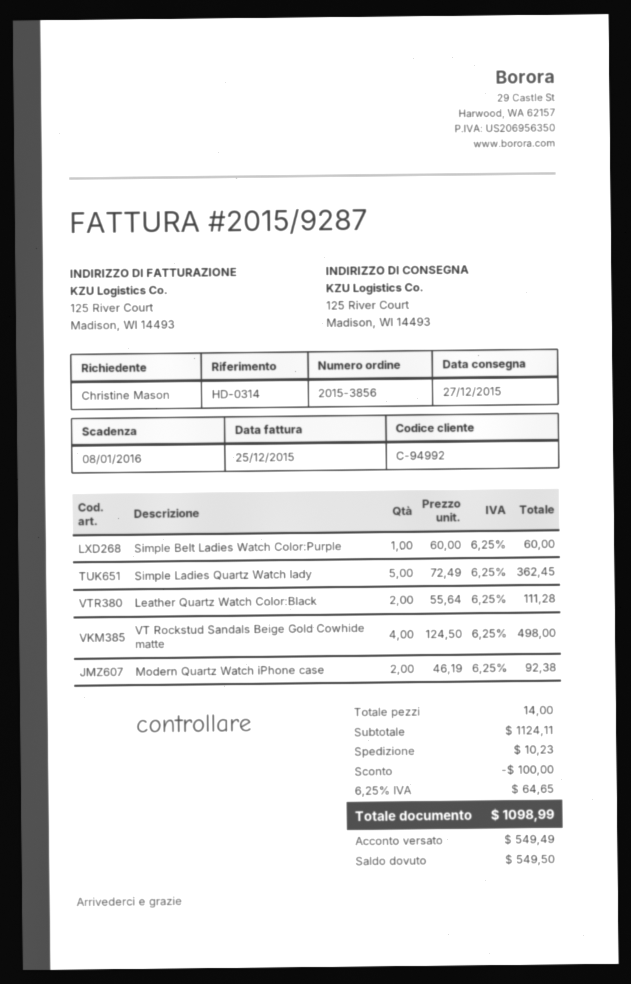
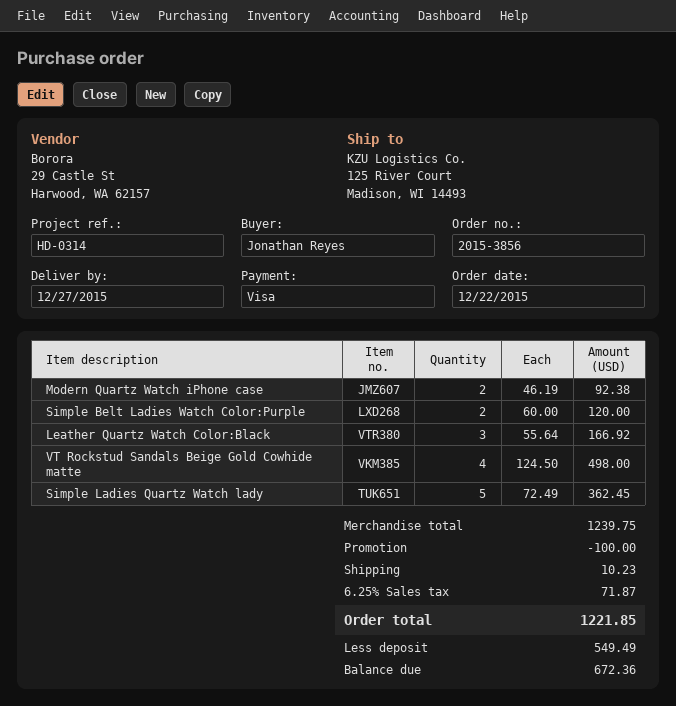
ordered by: Christine Mason -> Jonathan Reyes
Simple Belt Ladies Watch Color:Purple: 1 x 60.00 = 60.00 -> 2 x 60.00 = 120.00
Leather Quartz Watch Color:Black: 2 x 55.64 = 111.28 -> 3 x 55.64 = 166.92
subtotal: 1124.11 -> 1239.75
tax: 6.25% = 64.65 -> 6.25% = 71.87
total: 1098.99 -> 1221.85
balance: 549.50 -> 672.36

